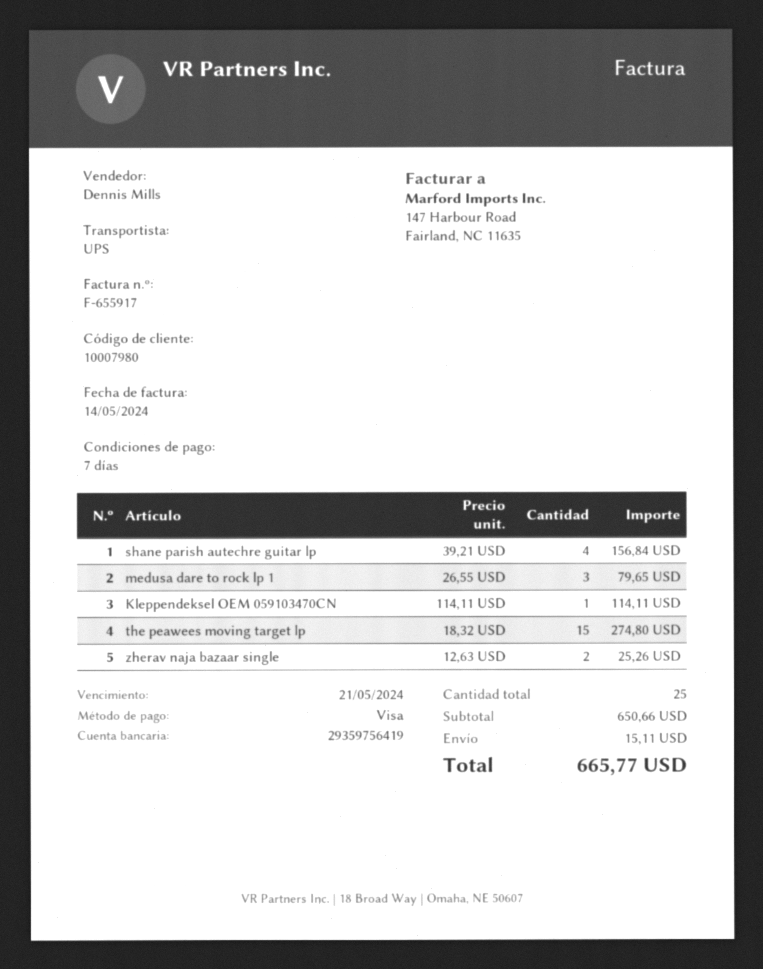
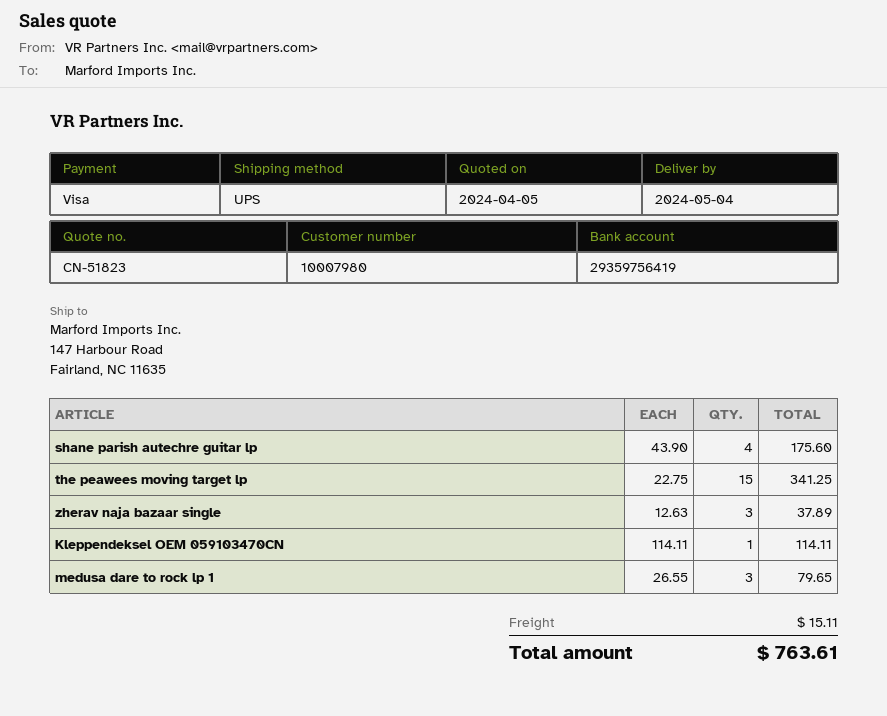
shane parish autechre guitar lp: 4 x 39.21 = 156.84 -> 4 x 43.90 = 175.60
the peawees moving target lp: 15 x 18.32 = 274.80 -> 15 x 22.75 = 341.25
zherav naja bazaar single: 2 x 12.63 = 25.26 -> 3 x 12.63 = 37.89
total: 665.77 -> 763.61

